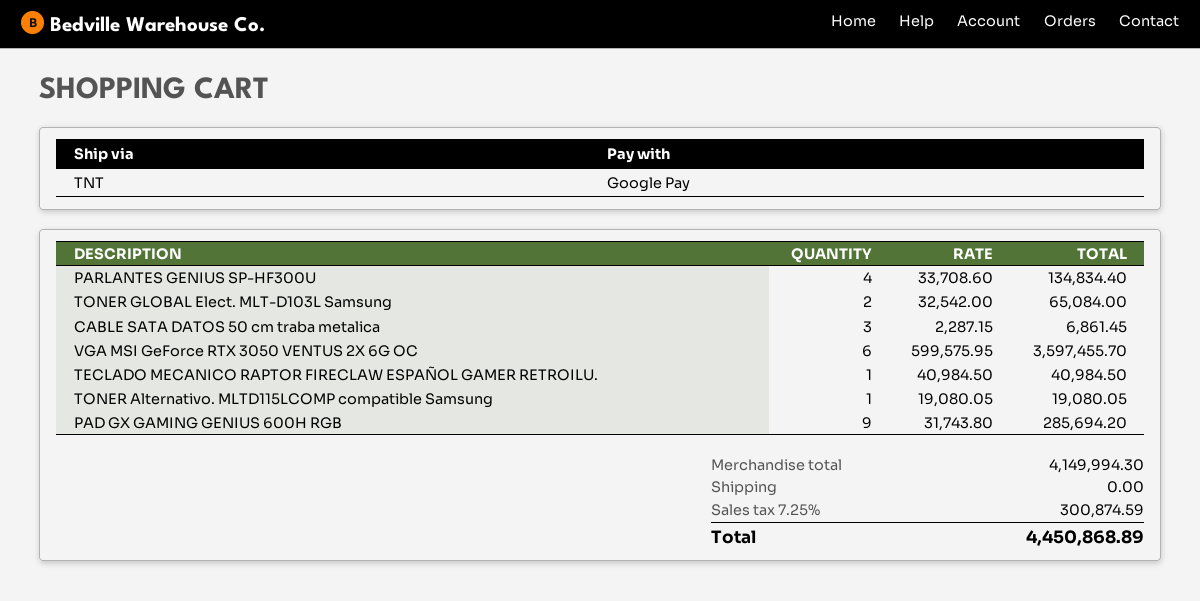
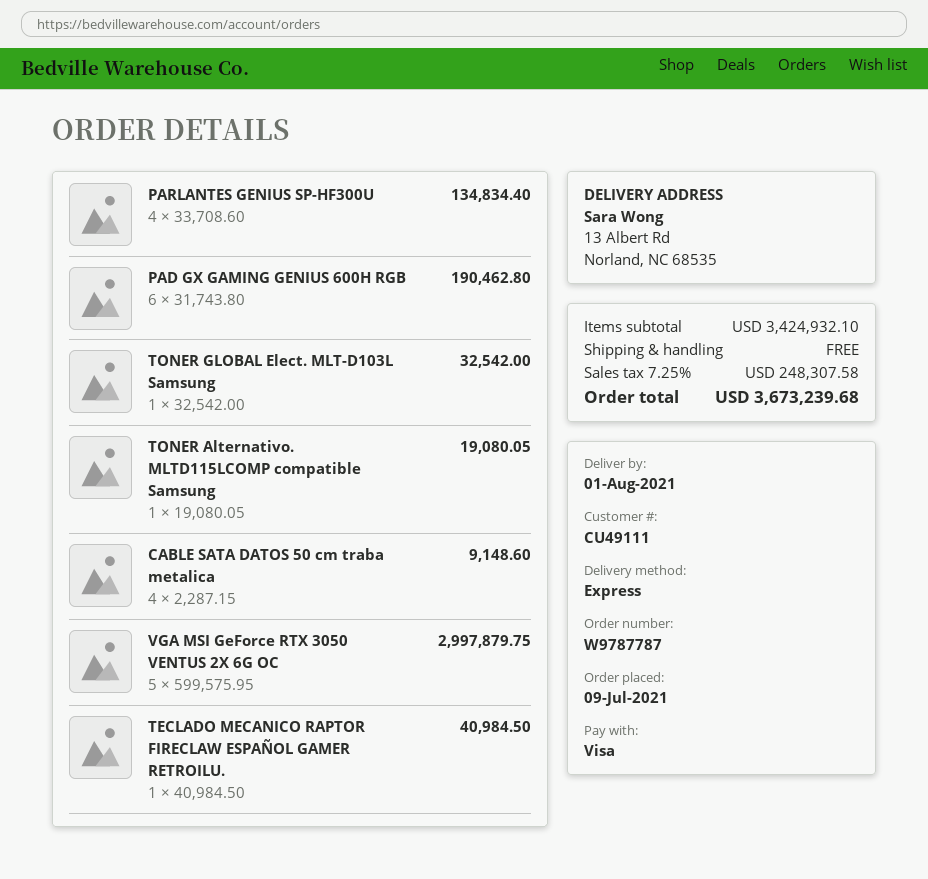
payment method: Google Pay -> Visa
shipping method: TNT -> express
TONER GLOBAL Elect. MLT-D103L Samsung: 2 x 32542.00 = 65084.00 -> 1 x 32542.00 = 32542.00
CABLE SATA DATOS 50 cm traba metalica: 3 x 2287.15 = 6861.45 -> 4 x 2287.15 = 9148.60
VGA MSI GeForce RTX 3050 VENTUS 2X 6G OC: 6 x 599575.95 = 3597455.70 -> 5 x 599575.95 = 2997879.75
PAD GX GAMING GENIUS 600H RGB: 9 x 31743.80 = 285694.20 -> 6 x 31743.80 = 190462.80
subtotal: 4149994.30 -> 3424932.10
tax: 7.25% = 300874.59 -> 7.25% = 248307.58
total: 4450868.89 -> 3673239.68

